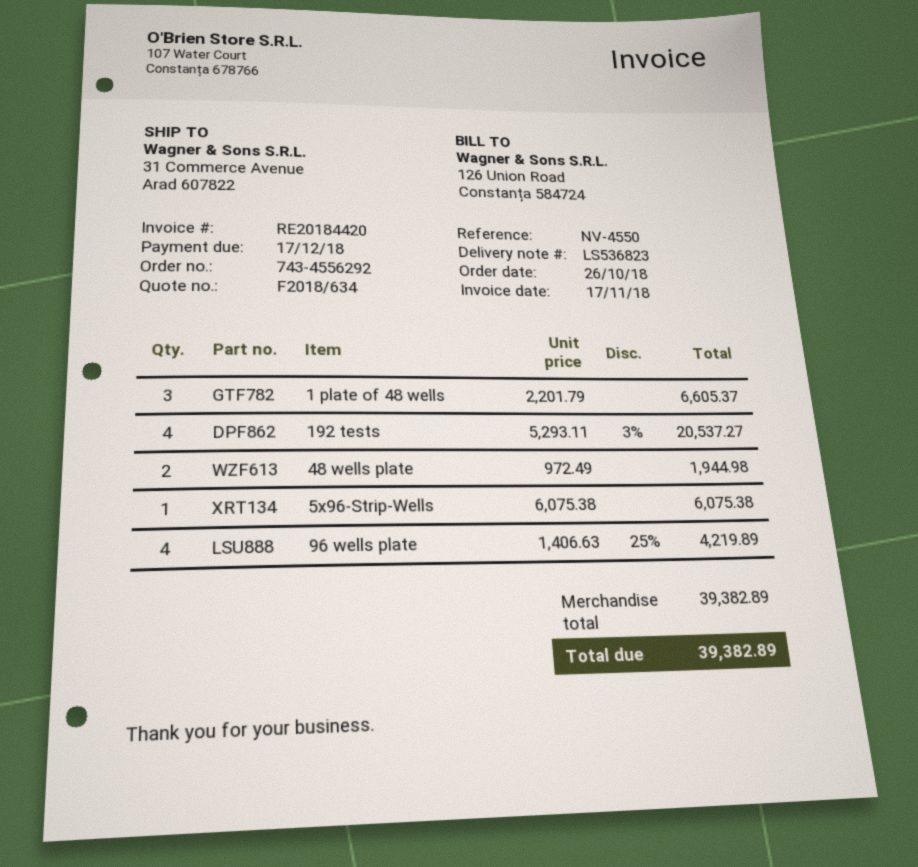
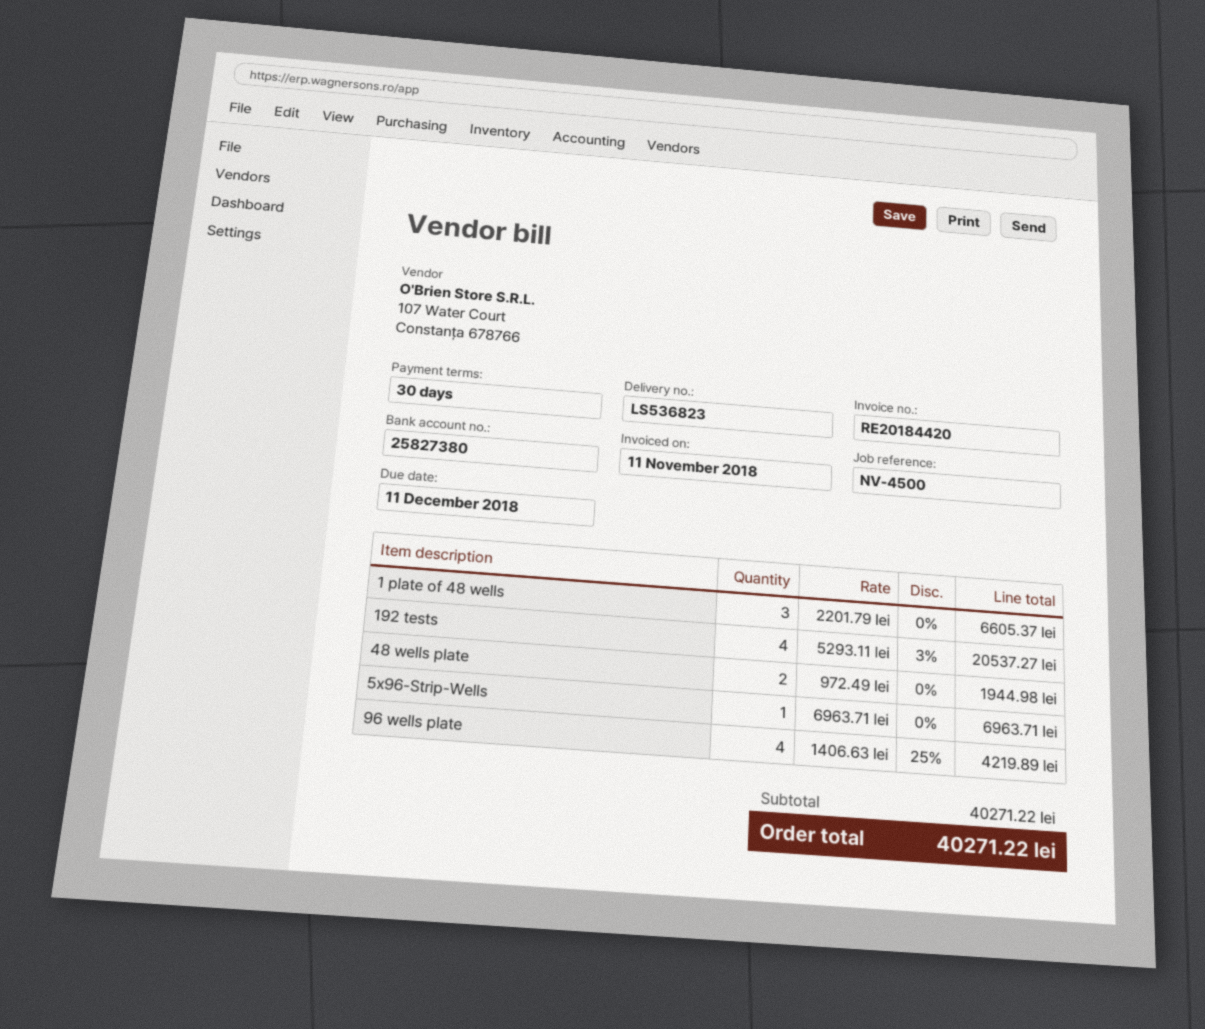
invoice date: 2018-11-17 -> 2018-11-11
due date: 2018-12-17 -> 2018-12-11
reference: NV-4550 -> NV-4500
5x96-Strip-Wells: 1 x 6075.38 = 6075.38 -> 1 x 6963.71 = 6963.71
subtotal: 39382.89 -> 40271.22
total: 39382.89 -> 40271.22

